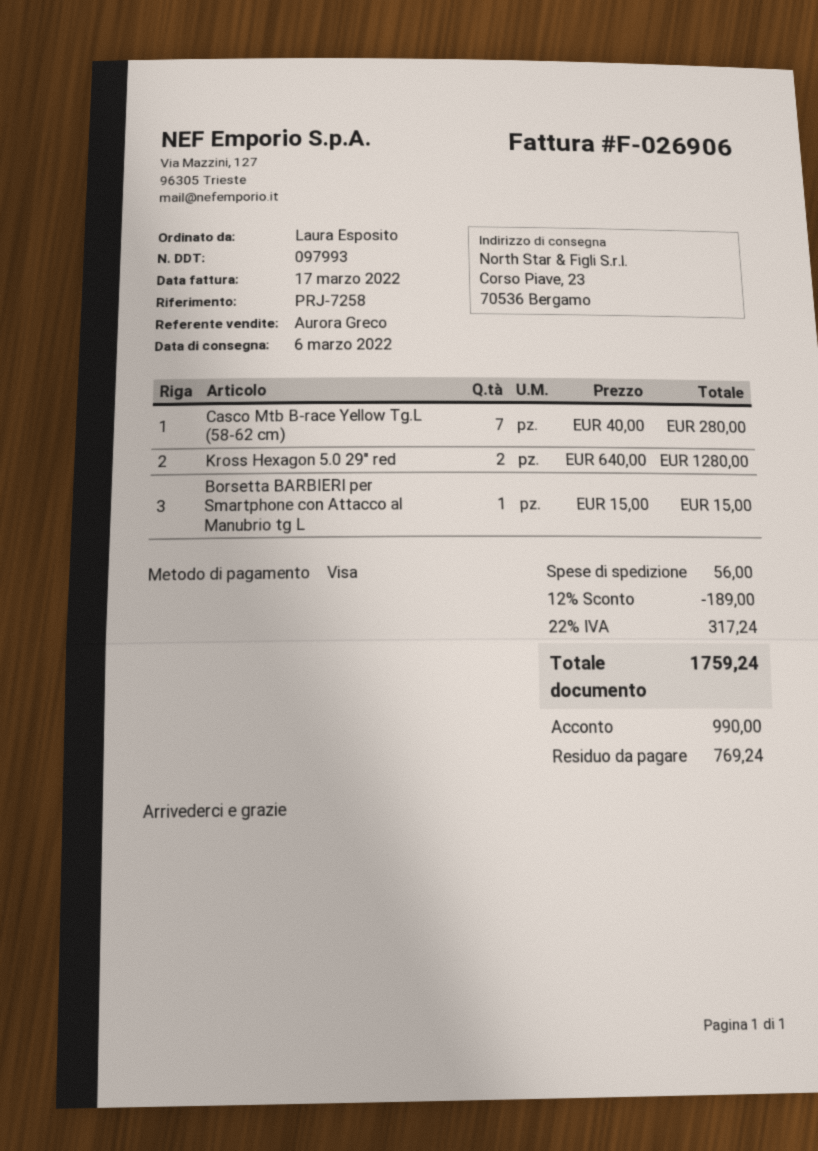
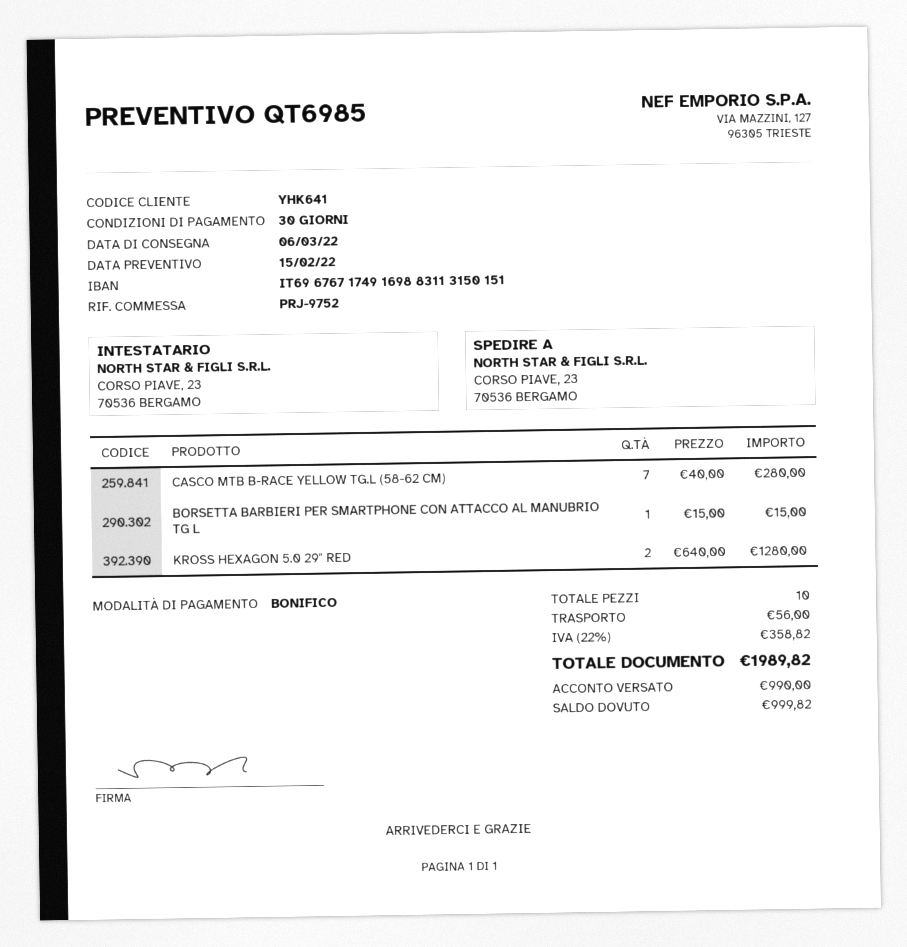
reference: PRJ-7258 -> PRJ-9752
payment method: Visa -> bank transfer
discount: 12% = 189.00 -> none
tax: 22% = 317.24 -> 22% = 358.82
total: 1759.24 -> 1989.82
balance: 769.24 -> 999.82

